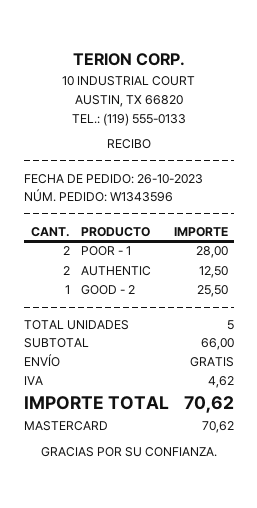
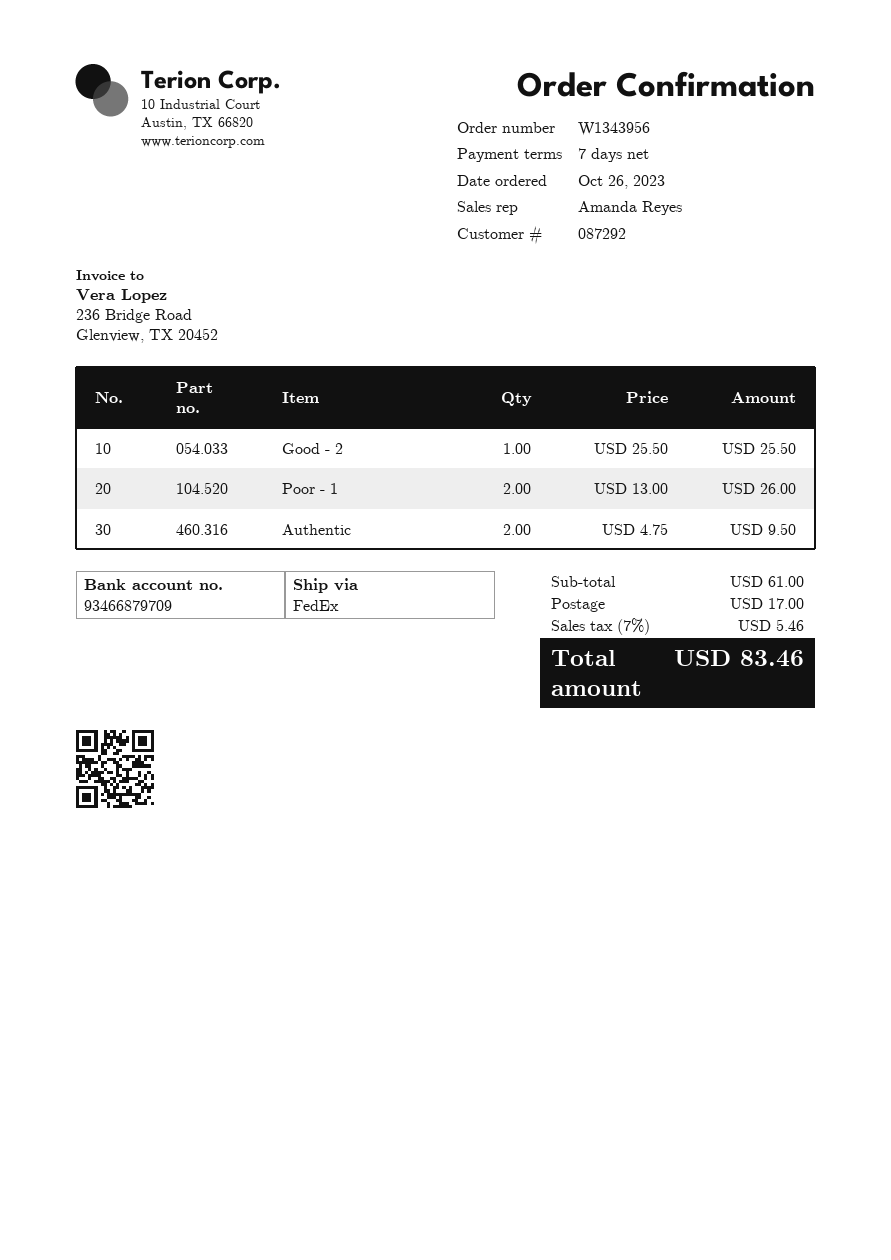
order number: W1343596 -> W1343956
POOR - 1: 2 for 28.00 -> 2 for 26.00
AUTHENTIC: 2 for 12.50 -> 2 for 9.50
subtotal: 66.00 -> 61.00
shipping: 0.00 -> 17.00
tax: 4.62 -> 5.46
total: 70.62 -> 83.46

